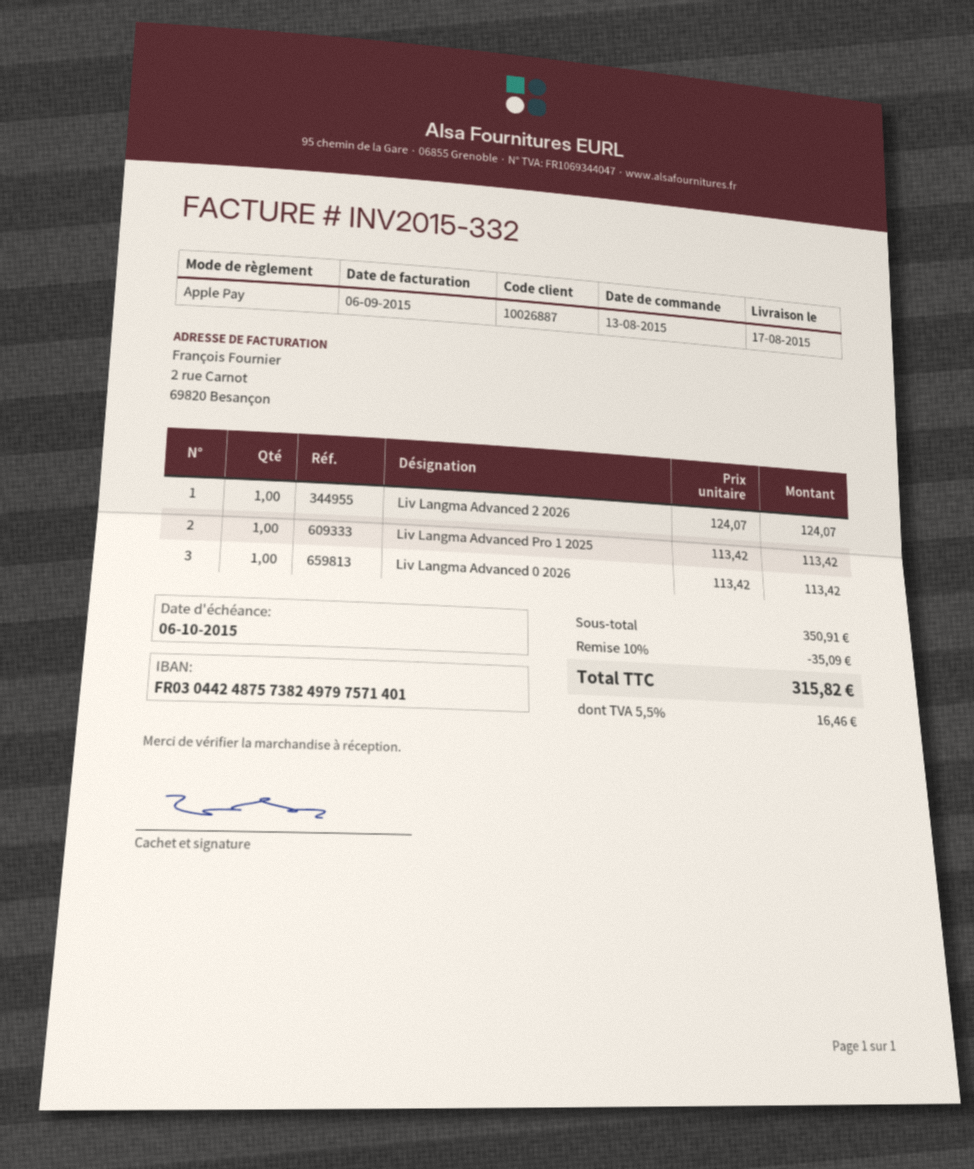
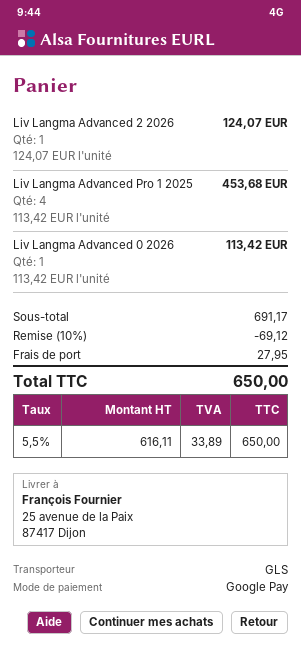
payment method: Apple Pay -> Google Pay
Liv Langma Advanced Pro 1 2025: 1 x 113.42 = 113.42 -> 4 x 113.42 = 453.68
subtotal: 350.91 -> 691.17
discount: 10% = 35.09 -> 10% = 69.12
shipping: none -> 27.95
tax: 5.5% = 16.46 -> 5.5% = 33.89
total: 315.82 -> 650.00

